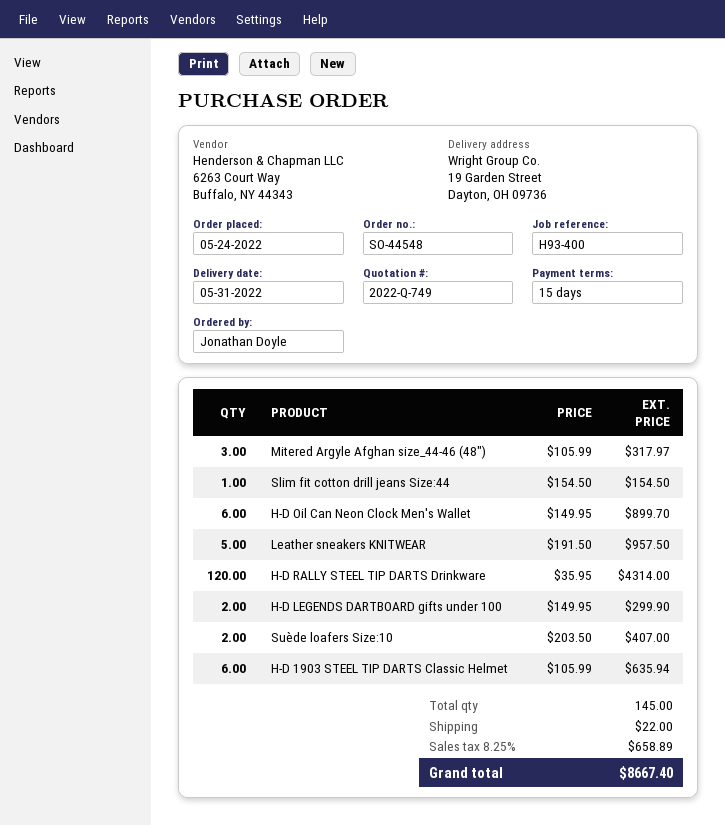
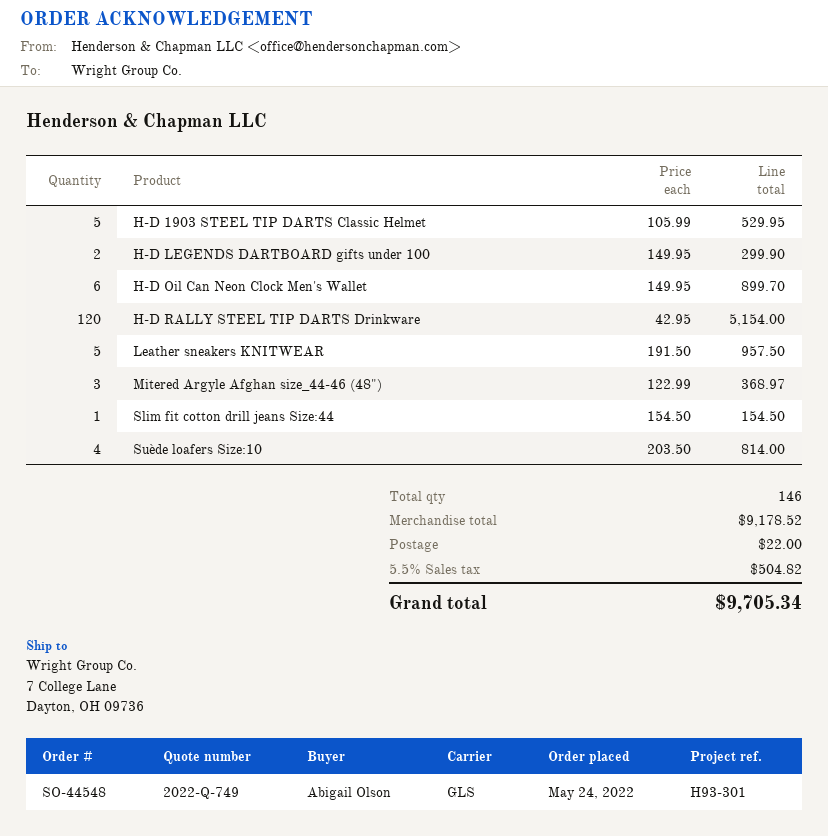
reference: H93-400 -> H93-301
ordered by: Jonathan Doyle -> Abigail Olson
ship to: 19 Garden Street, Dayton, OH 09736 -> 7 College Lane, Dayton, OH 09736
Mitered Argyle Afghan size_44-46 (48"): 3 x 105.99 = 317.97 -> 3 x 122.99 = 368.97
H-D RALLY STEEL TIP DARTS Drinkware: 120 x 35.95 = 4314.00 -> 120 x 42.95 = 5154.00
Suède loafers Size:10: 2 x 203.50 = 407.00 -> 4 x 203.50 = 814.00
H-D 1903 STEEL TIP DARTS Classic Helmet: 6 x 105.99 = 635.94 -> 5 x 105.99 = 529.95
total quantity: 145 -> 146
tax: 8.25% = 658.89 -> 5.5% = 504.82
total: 8667.40 -> 9705.34

